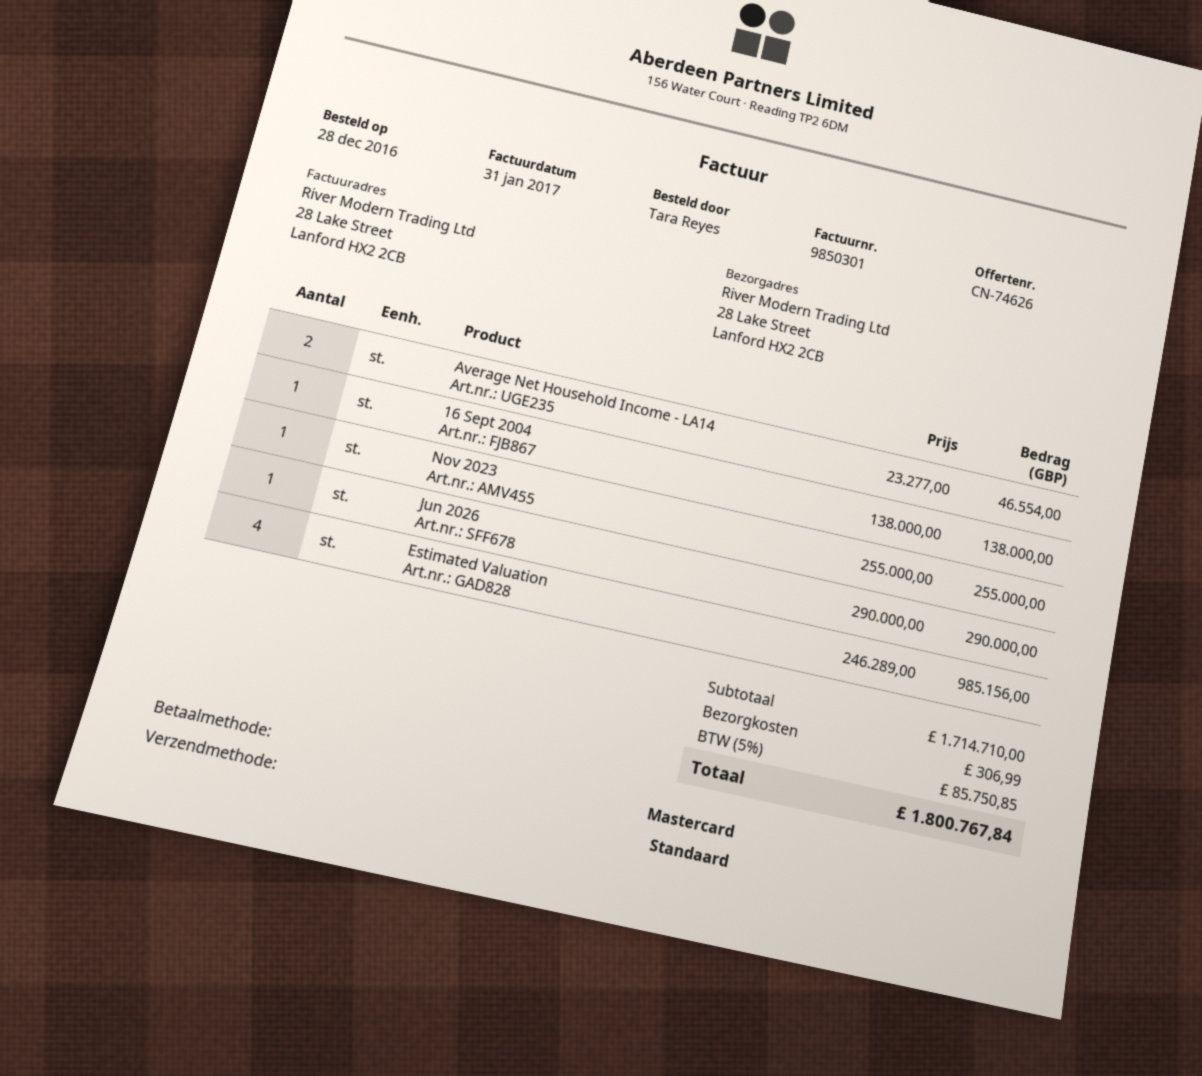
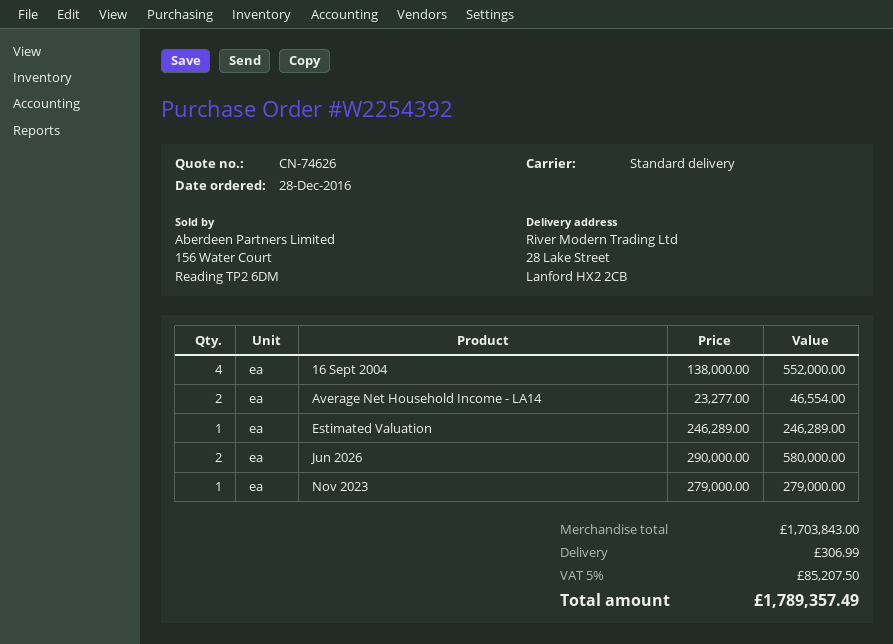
16 Sept 2004: 1 x 138000.00 = 138000.00 -> 4 x 138000.00 = 552000.00
Nov 2023: 1 x 255000.00 = 255000.00 -> 1 x 279000.00 = 279000.00
Jun 2026: 1 x 290000.00 = 290000.00 -> 2 x 290000.00 = 580000.00
Estimated Valuation: 4 x 246289.00 = 985156.00 -> 1 x 246289.00 = 246289.00
subtotal: 1714710.00 -> 1703843.00
tax: 5% = 85750.85 -> 5% = 85207.50
total: 1800767.84 -> 1789357.49

